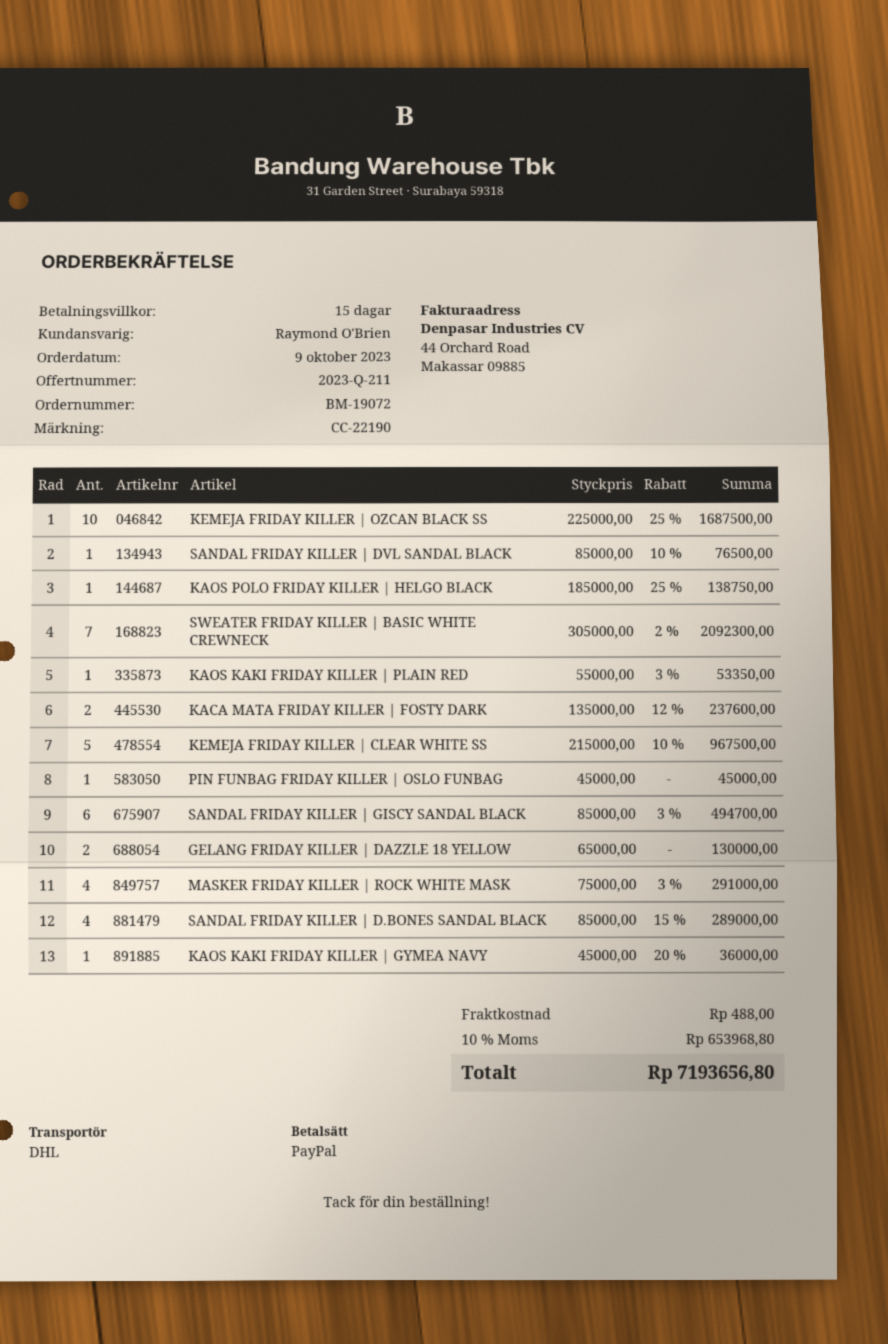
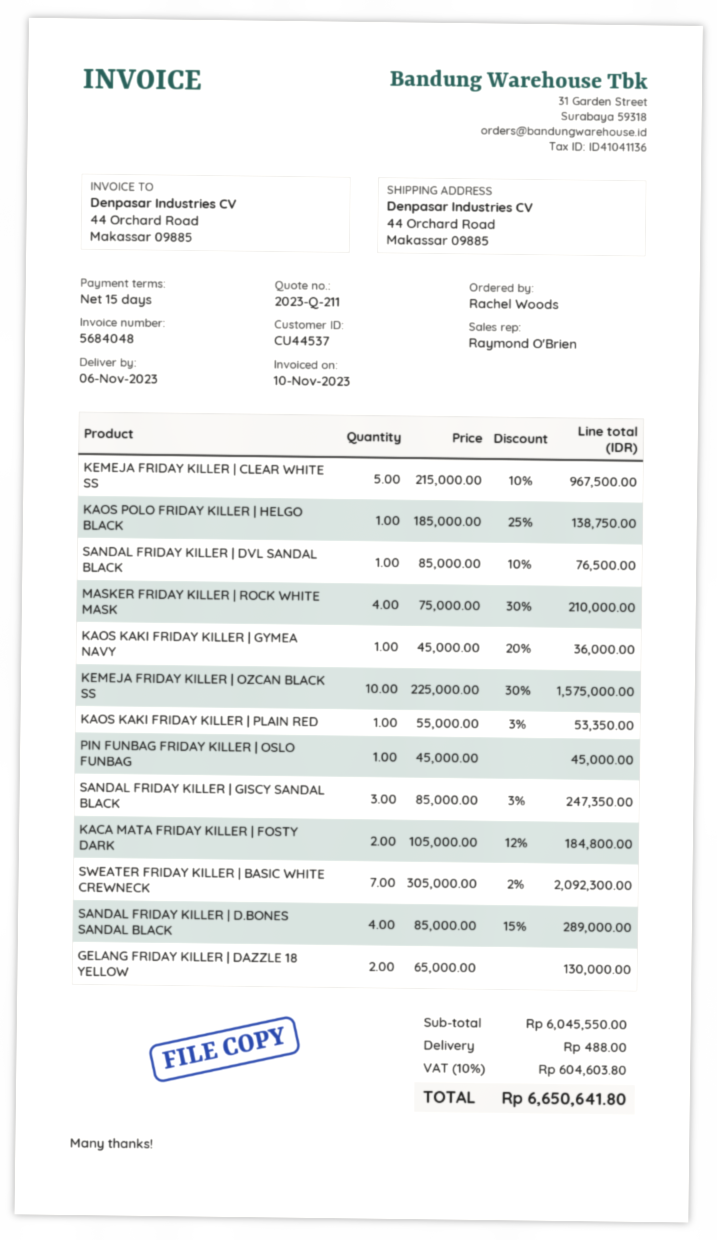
KEMEJA FRIDAY KILLER | OZCAN BLACK SS: 10 x 225000.00 - 25% = 1687500.00 -> 10 x 225000.00 - 30% = 1575000.00
KACA MATA FRIDAY KILLER | FOSTY DARK: 2 x 135000.00 - 12% = 237600.00 -> 2 x 105000.00 - 12% = 184800.00
SANDAL FRIDAY KILLER | GISCY SANDAL BLACK: 6 x 85000.00 - 3% = 494700.00 -> 3 x 85000.00 - 3% = 247350.00
MASKER FRIDAY KILLER | ROCK WHITE MASK: 4 x 75000.00 - 3% = 291000.00 -> 4 x 75000.00 - 30% = 210000.00
tax: 10% = 653968.80 -> 10% = 604603.80
total: 7193656.80 -> 6650641.80

